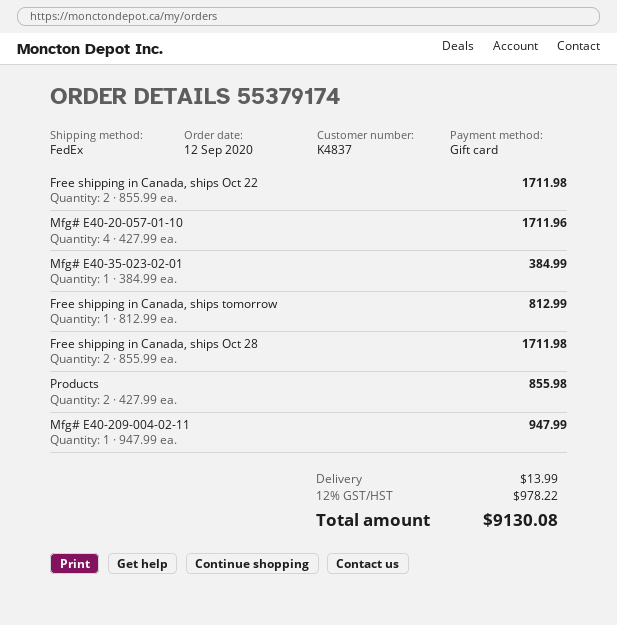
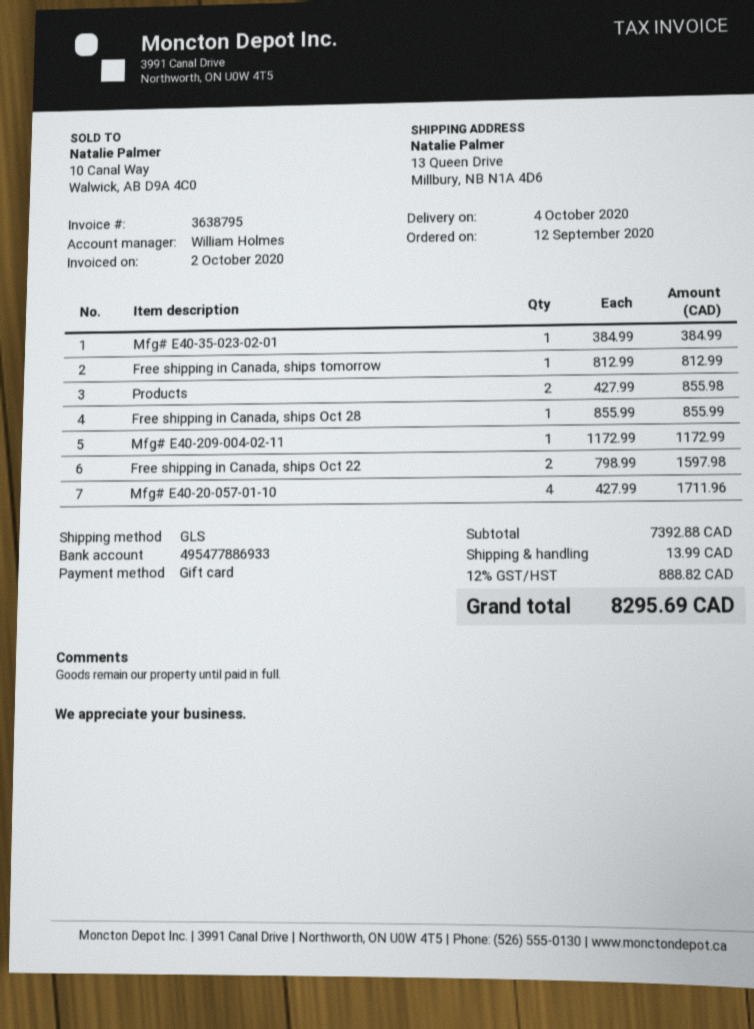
shipping method: FedEx -> GLS
Free shipping in Canada, ships Oct 22: 2 x 855.99 = 1711.98 -> 2 x 798.99 = 1597.98
Free shipping in Canada, ships Oct 28: 2 x 855.99 = 1711.98 -> 1 x 855.99 = 855.99
Mfg# E40-209-004-02-11: 1 x 947.99 = 947.99 -> 1 x 1172.99 = 1172.99
tax: 12% = 978.22 -> 12% = 888.82
total: 9130.08 -> 8295.69

